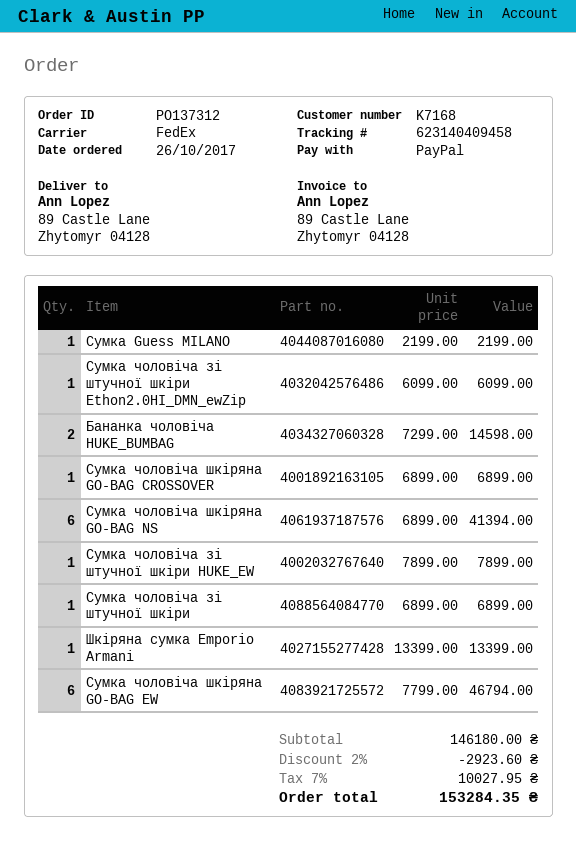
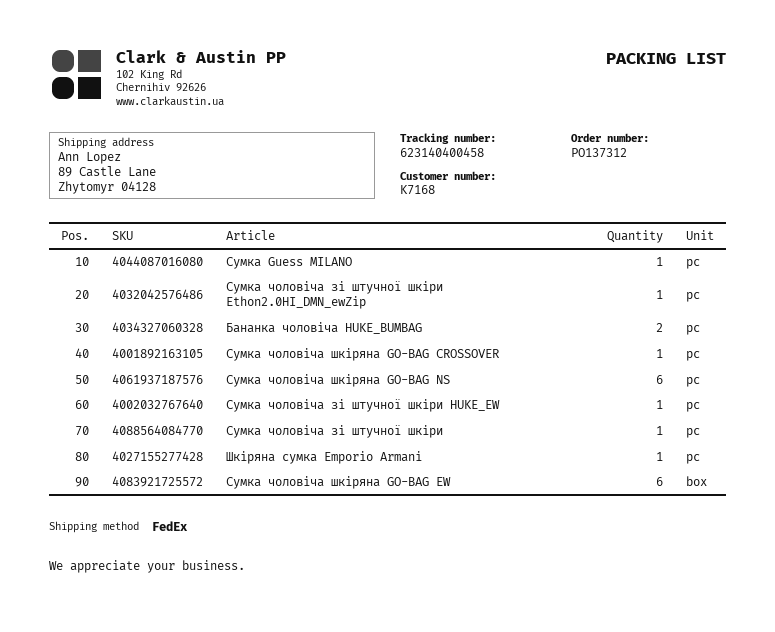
tracking number: 623140409458 -> 623140400458

